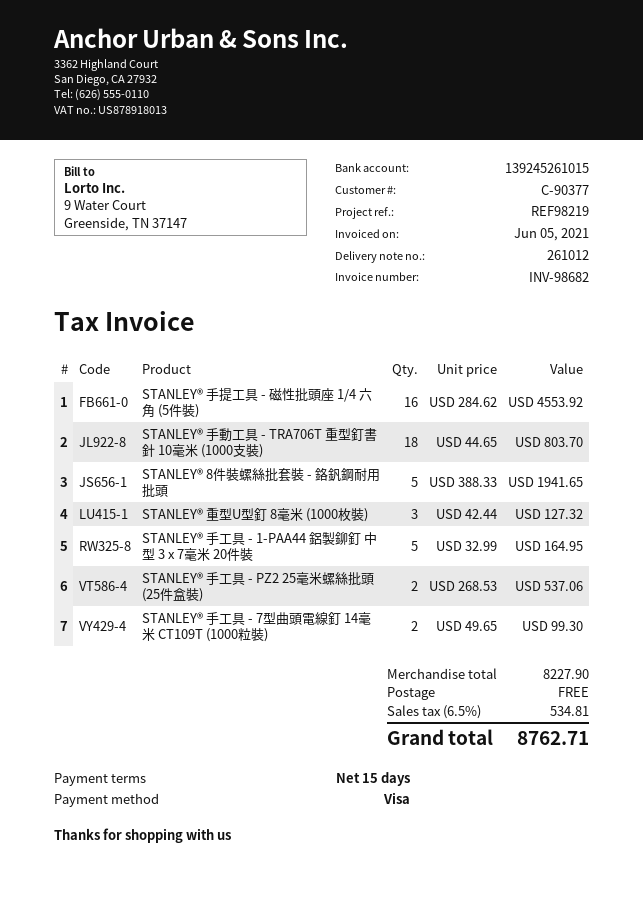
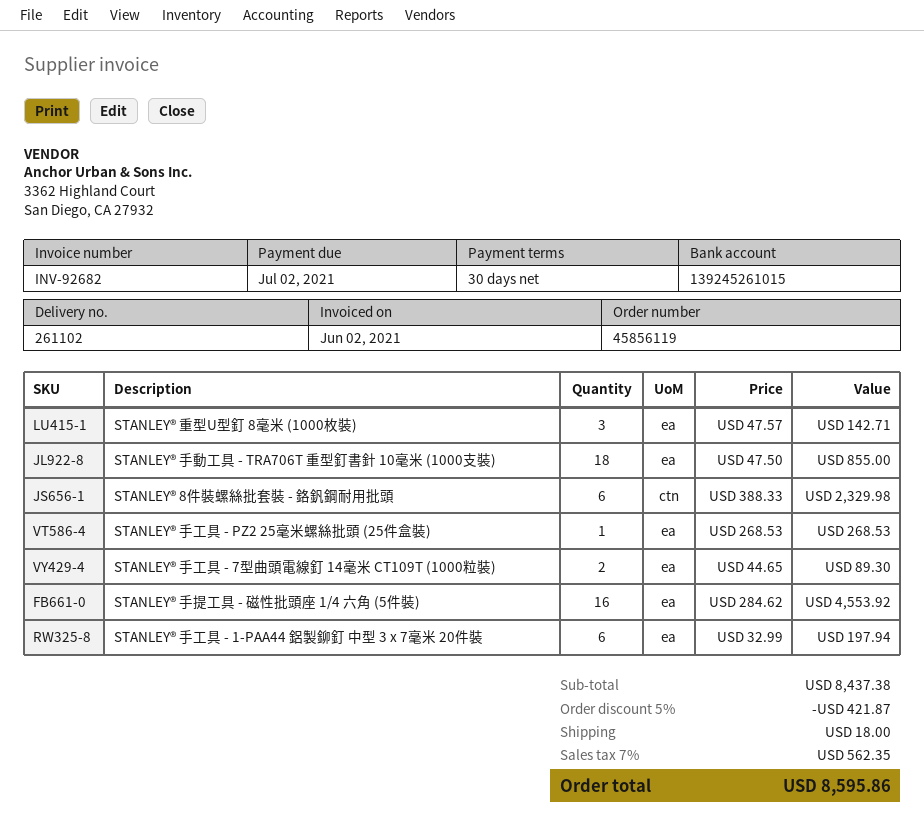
delivery note number: 261012 -> 261102
invoice number: INV-98682 -> INV-92682
invoice date: 2021-06-05 -> 2021-06-02
payment terms: 15 days -> 30 days
STANLEY® 手動工具 - TRA706T 重型釘書針 10毫米 (1000支裝): 18 x 44.65 = 803.70 -> 18 x 47.50 = 855.00
STANLEY® 8件裝螺絲批套裝 - 鉻釩鋼耐用批頭: 5 x 388.33 = 1941.65 -> 6 x 388.33 = 2329.98
STANLEY® 重型U型釘 8毫米 (1000枚裝): 3 x 42.44 = 127.32 -> 3 x 47.57 = 142.71
STANLEY® 手工具 - 1-PAA44 鋁製鉚釘 中型 3 x 7毫米 20件裝: 5 x 32.99 = 164.95 -> 6 x 32.99 = 197.94
STANLEY® 手工具 - PZ2 25毫米螺絲批頭 (25件盒裝): 2 x 268.53 = 537.06 -> 1 x 268.53 = 268.53
STANLEY® 手工具 - 7型曲頭電線釘 14毫米 CT109T (1000粒裝): 2 x 49.65 = 99.30 -> 2 x 44.65 = 89.30
subtotal: 8227.90 -> 8437.38
discount: none -> 5% = 421.87
shipping: 0.00 -> 18.00
tax: 6.5% = 534.81 -> 7% = 562.35
total: 8762.71 -> 8595.86

